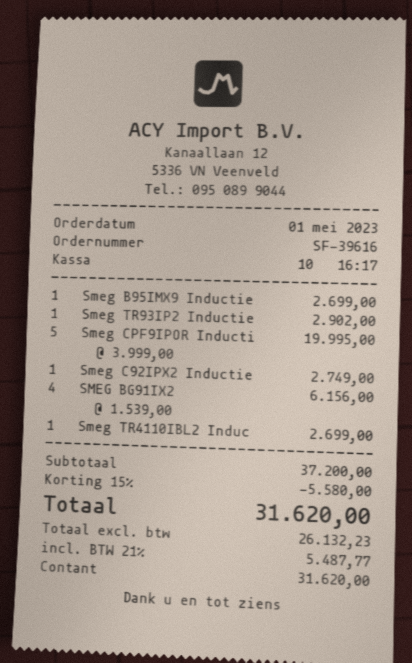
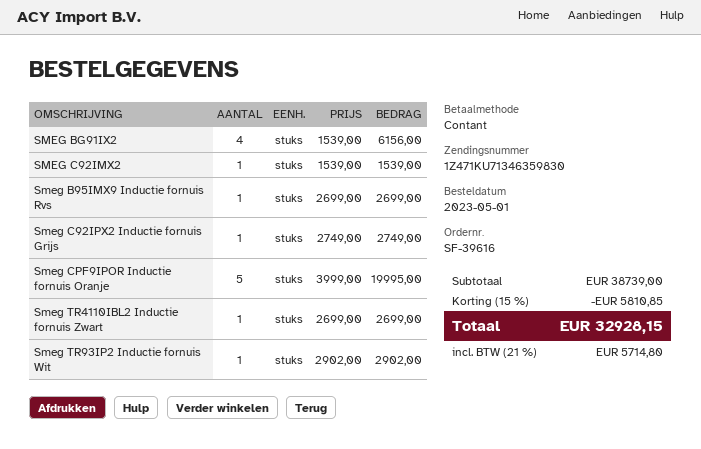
SMEG C92IMX2: none -> 1 x 1539.00 = 1539.00
subtotal: 37200.00 -> 38739.00
discount: 15% = 5580.00 -> 15% = 5810.85
tax: 21% = 5487.77 -> 21% = 5714.80
total: 31620.00 -> 32928.15

